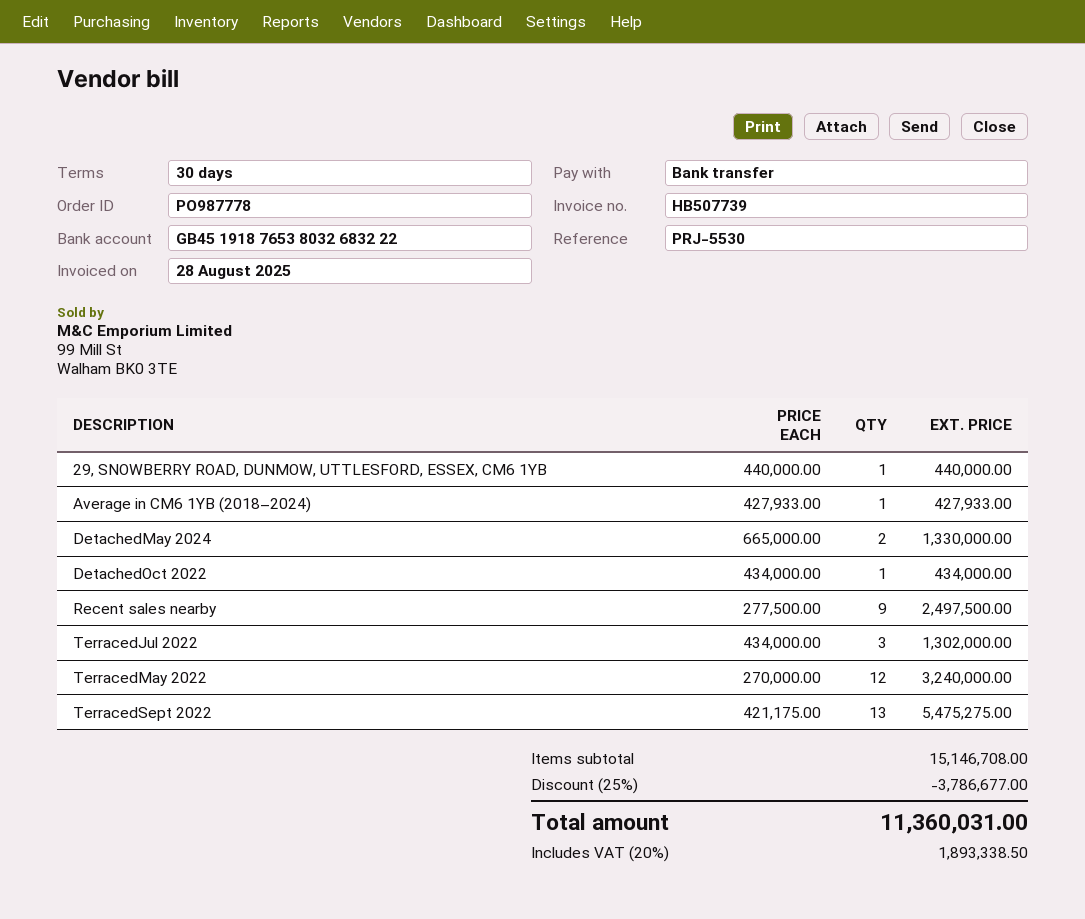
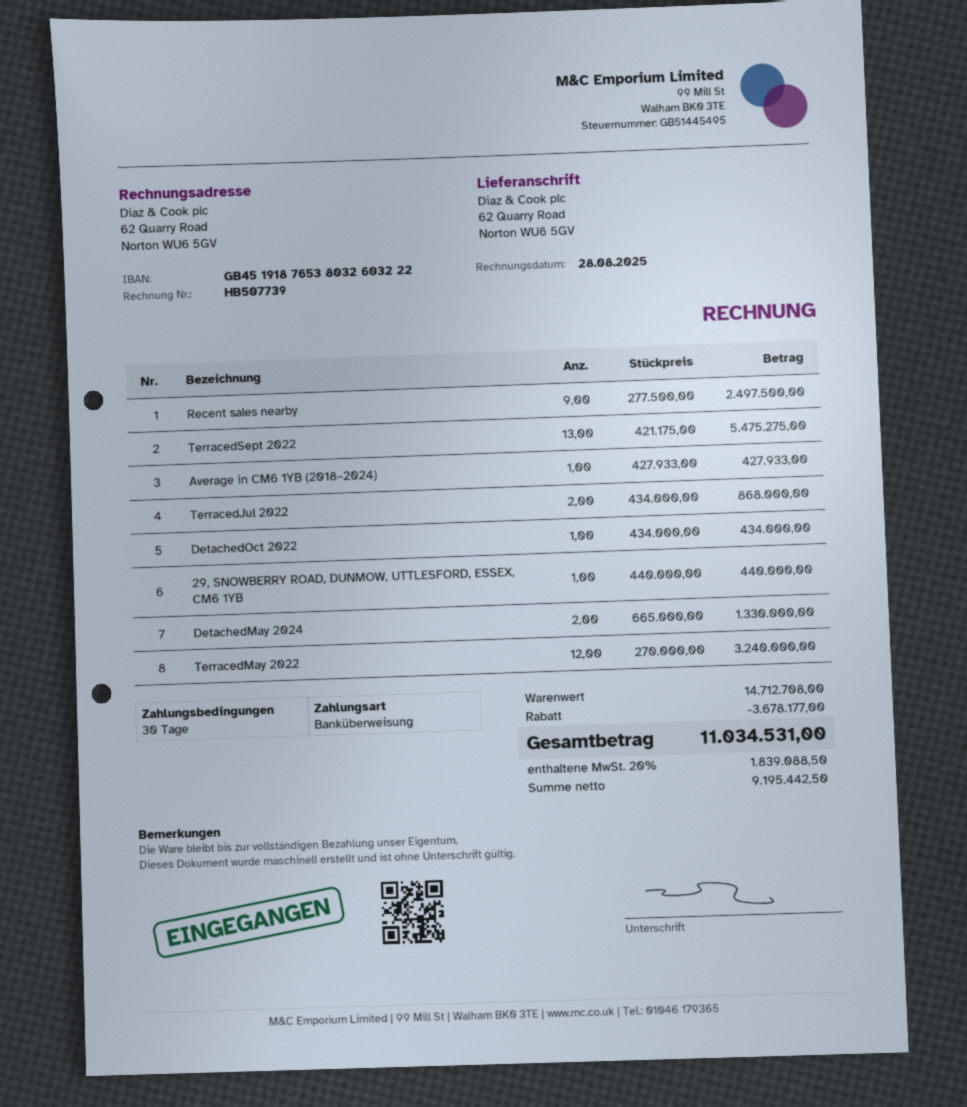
bank account: GB45191876538032683222 -> GB45191876538032603222
TerracedJul 2022: 3 x 434000.00 = 1302000.00 -> 2 x 434000.00 = 868000.00
subtotal: 15146708.00 -> 14712708.00
discount: 3786677.00 -> 3678177.00
tax: 20% = 1893338.50 -> 20% = 1839088.50
total: 11360031.00 -> 11034531.00

